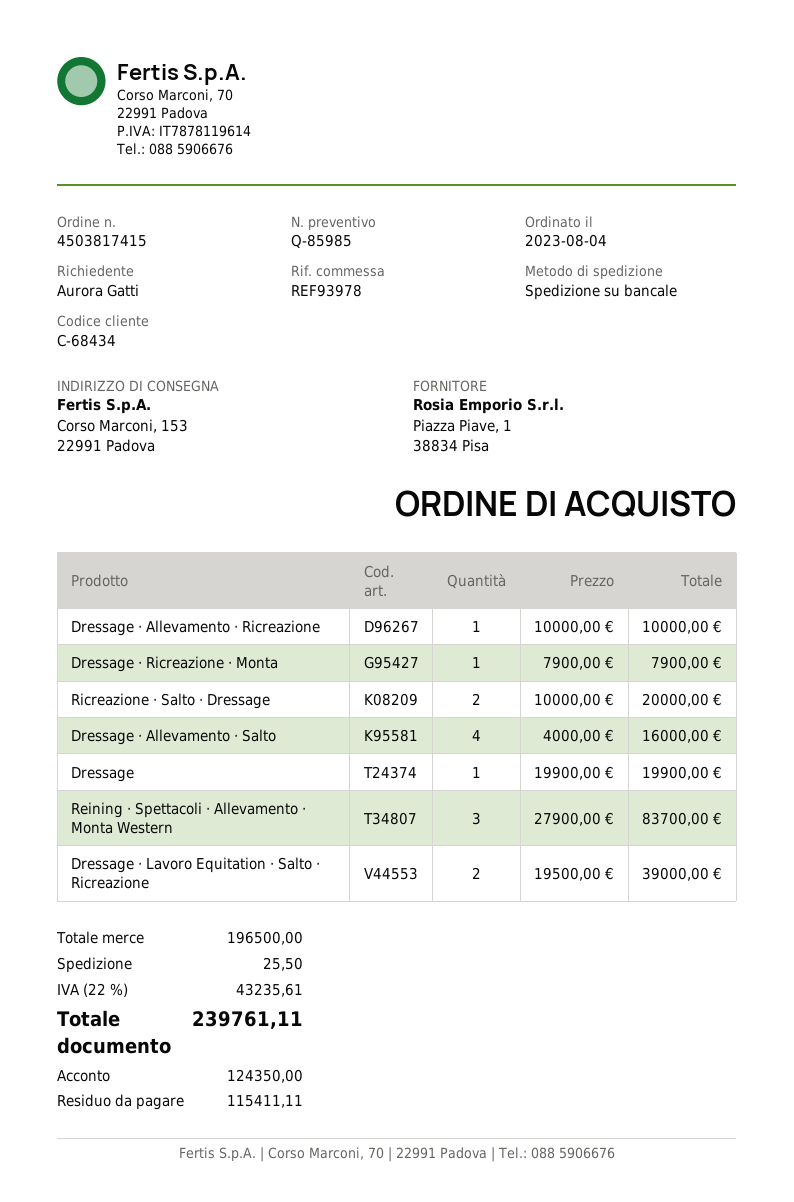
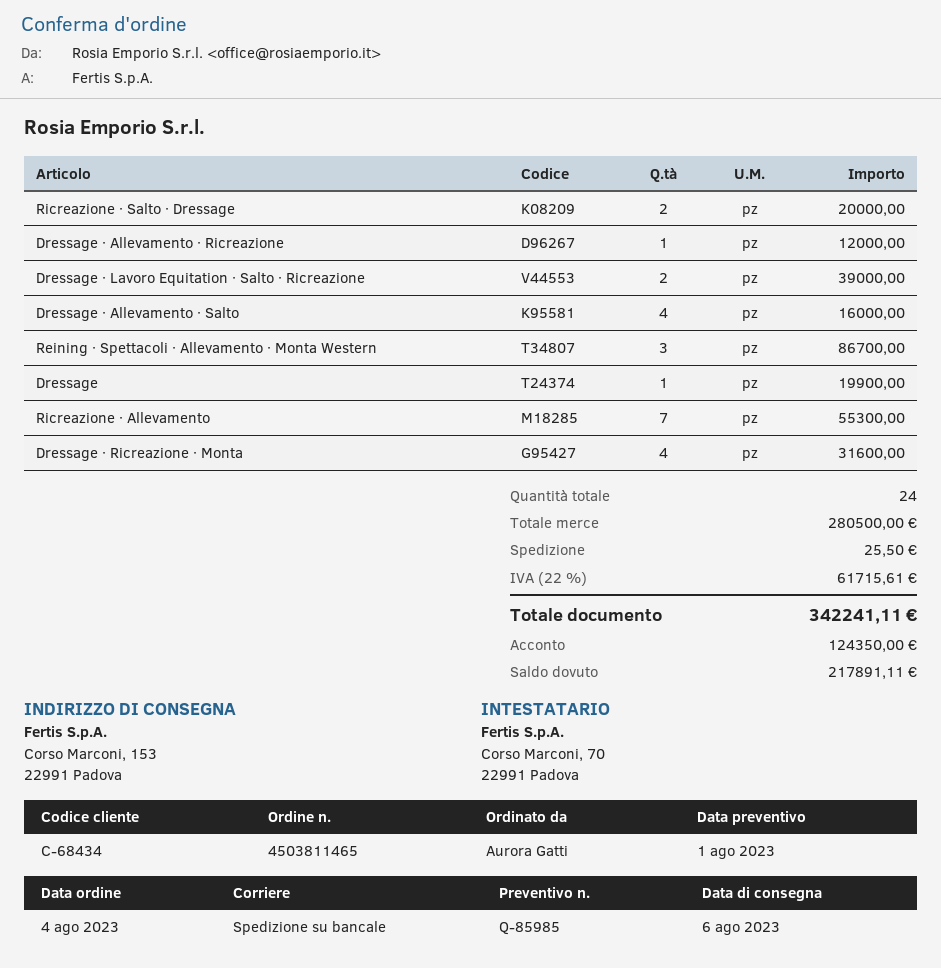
order number: 4503817415 -> 4503811465
Dressage · Allevamento · Ricreazione: 1 for 10000.00 -> 1 for 12000.00
Dressage · Ricreazione · Monta: 1 for 7900.00 -> 4 for 31600.00
Reining · Spettacoli · Allevamento · Monta Western: 3 for 83700.00 -> 3 for 86700.00
Ricreazione · Allevamento: none -> 7 for 55300.00
subtotal: 196500.00 -> 280500.00
tax: 22% = 43235.61 -> 22% = 61715.61
total: 239761.11 -> 342241.11
balance: 115411.11 -> 217891.11

